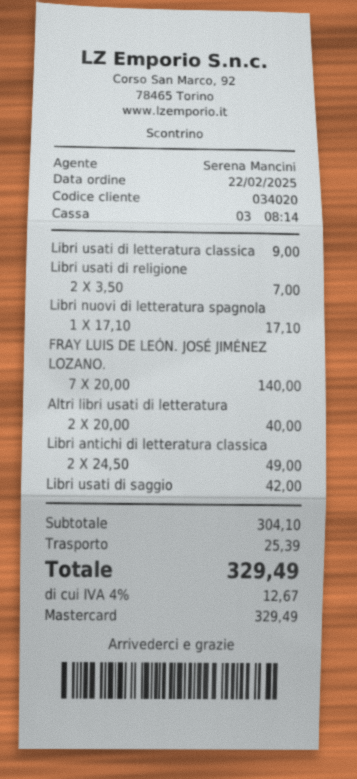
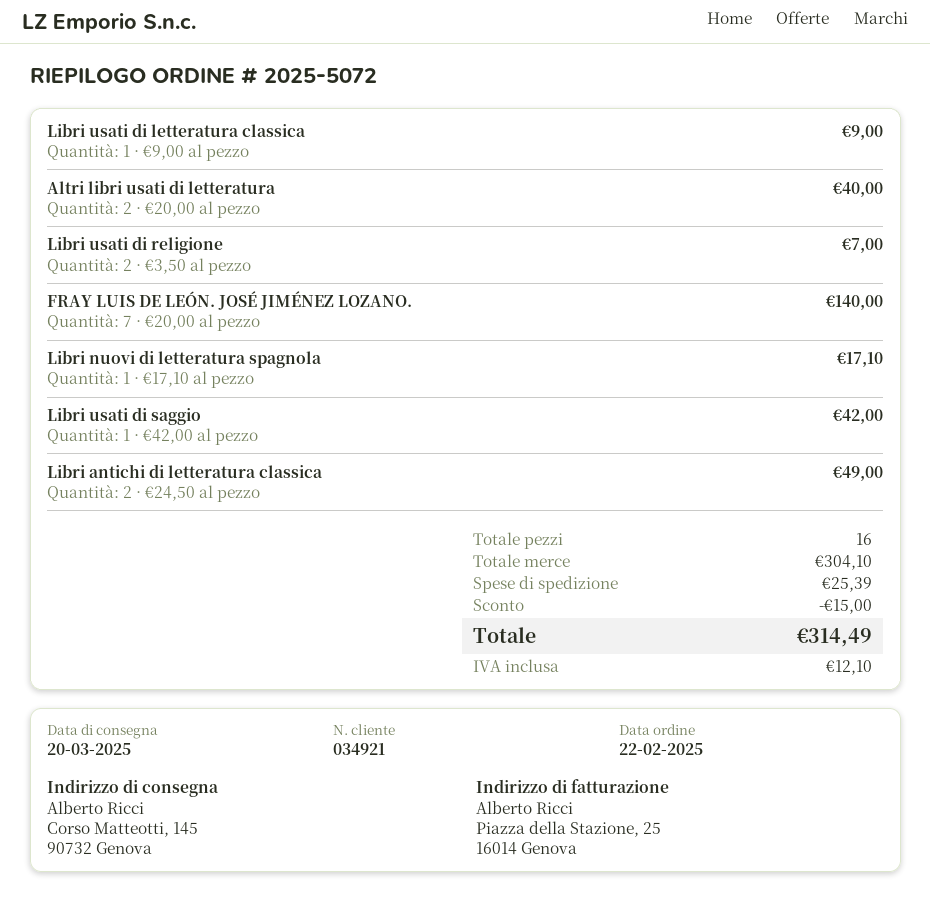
customer number: 034020 -> 034921
discount: none -> 15.00
tax: 12.67 -> 12.10
total: 329.49 -> 314.49

